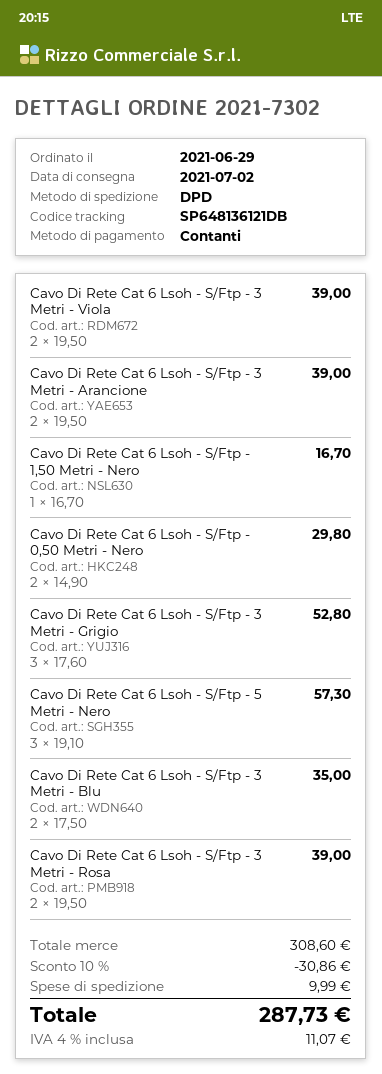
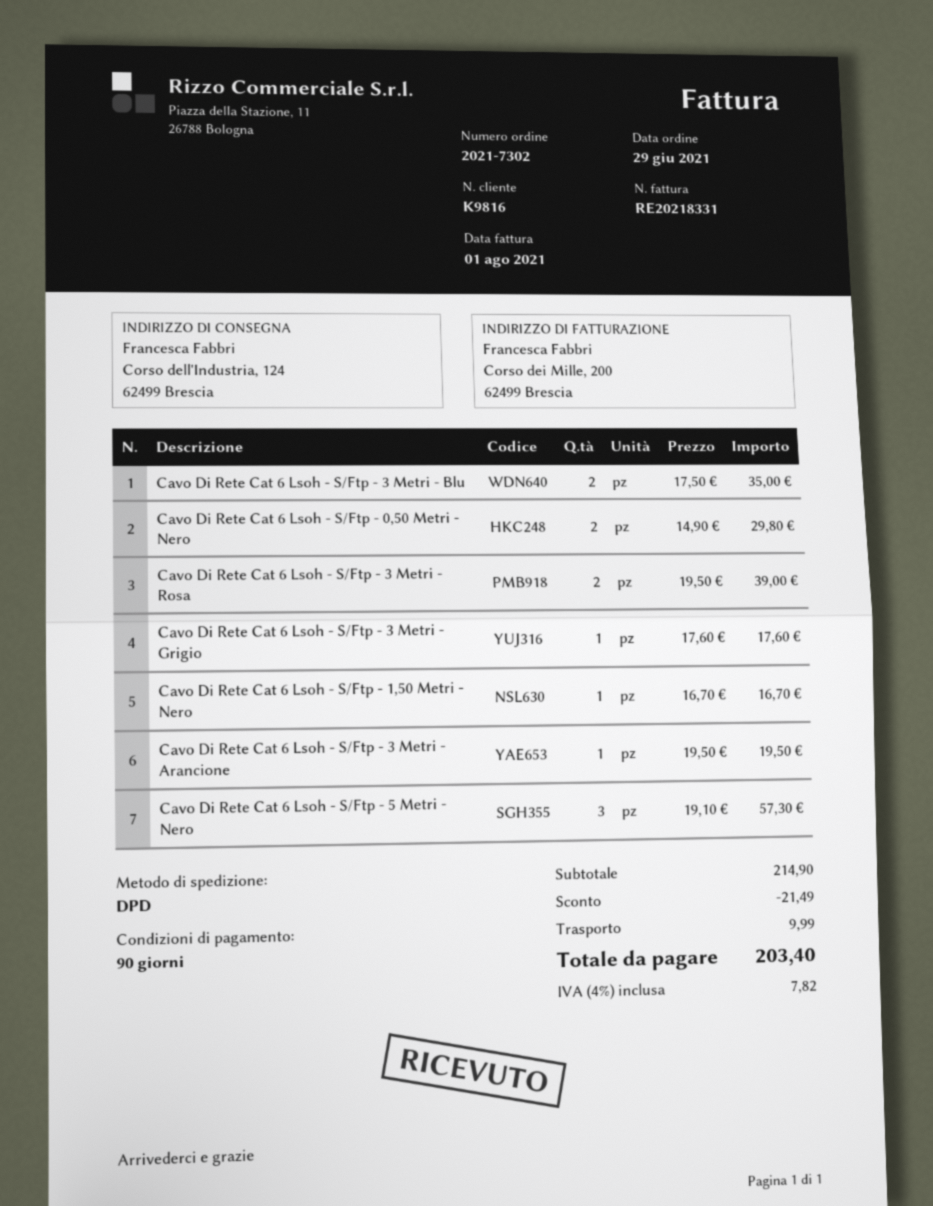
Cavo Di Rete Cat 6 Lsoh - S/Ftp - 3 Metri - Viola: 2 x 19.50 = 39.00 -> none
Cavo Di Rete Cat 6 Lsoh - S/Ftp - 3 Metri - Arancione: 2 x 19.50 = 39.00 -> 1 x 19.50 = 19.50
Cavo Di Rete Cat 6 Lsoh - S/Ftp - 3 Metri - Grigio: 3 x 17.60 = 52.80 -> 1 x 17.60 = 17.60
subtotal: 308.60 -> 214.90
discount: 30.86 -> 21.49
tax: 4% = 11.07 -> 4% = 7.82
total: 287.73 -> 203.40

